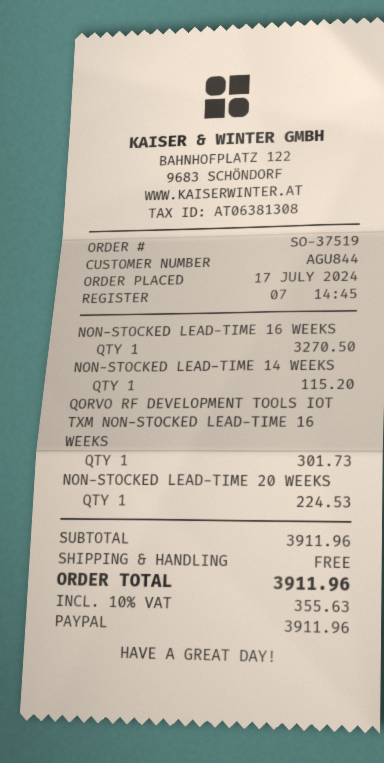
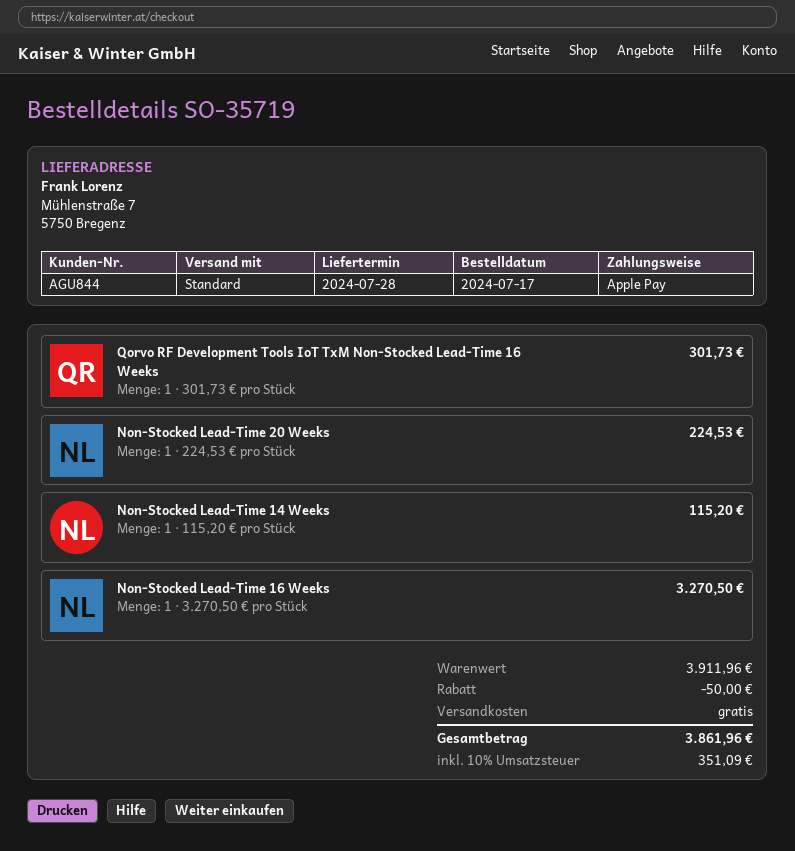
order number: SO-37519 -> SO-35719
payment method: PayPal -> Apple Pay
discount: none -> 50.00
tax: 10% = 355.63 -> 10% = 351.09
total: 3911.96 -> 3861.96

